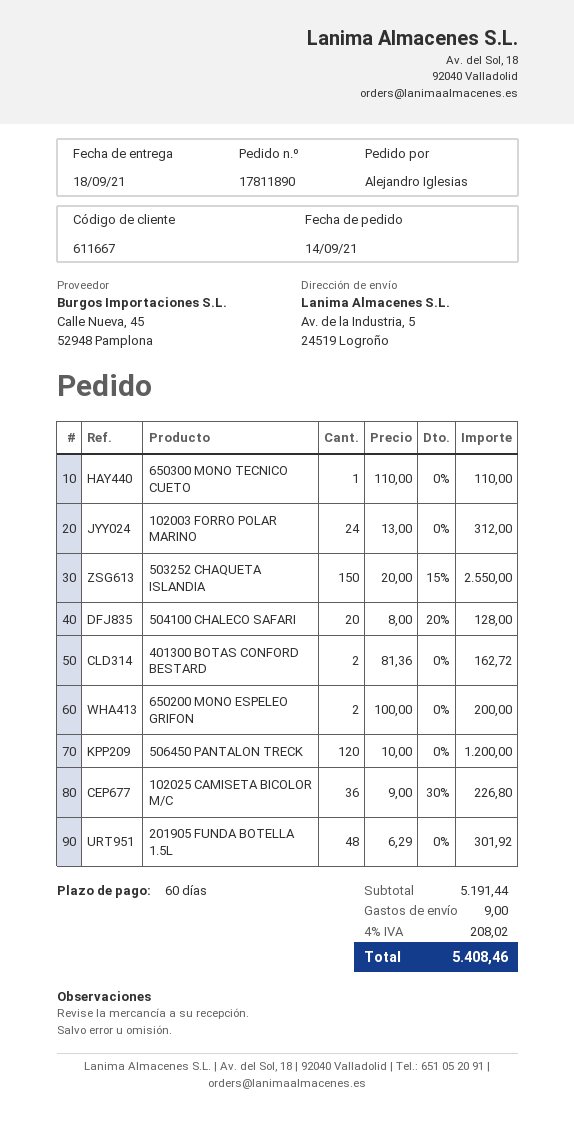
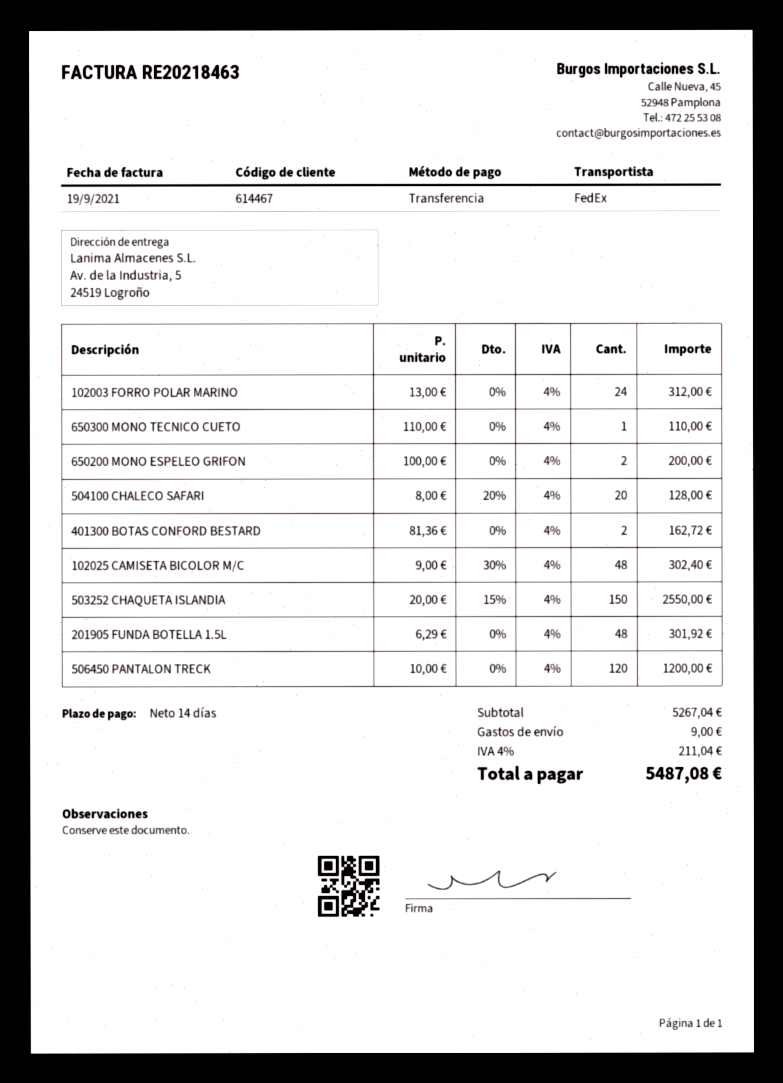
payment terms: 60 days -> 14 days
customer number: 611667 -> 614467
102025 CAMISETA BICOLOR M/C: 36 x 9.00 - 30% = 226.80 -> 48 x 9.00 - 30% = 302.40
subtotal: 5191.44 -> 5267.04
tax: 4% = 208.02 -> 4% = 211.04
total: 5408.46 -> 5487.08

